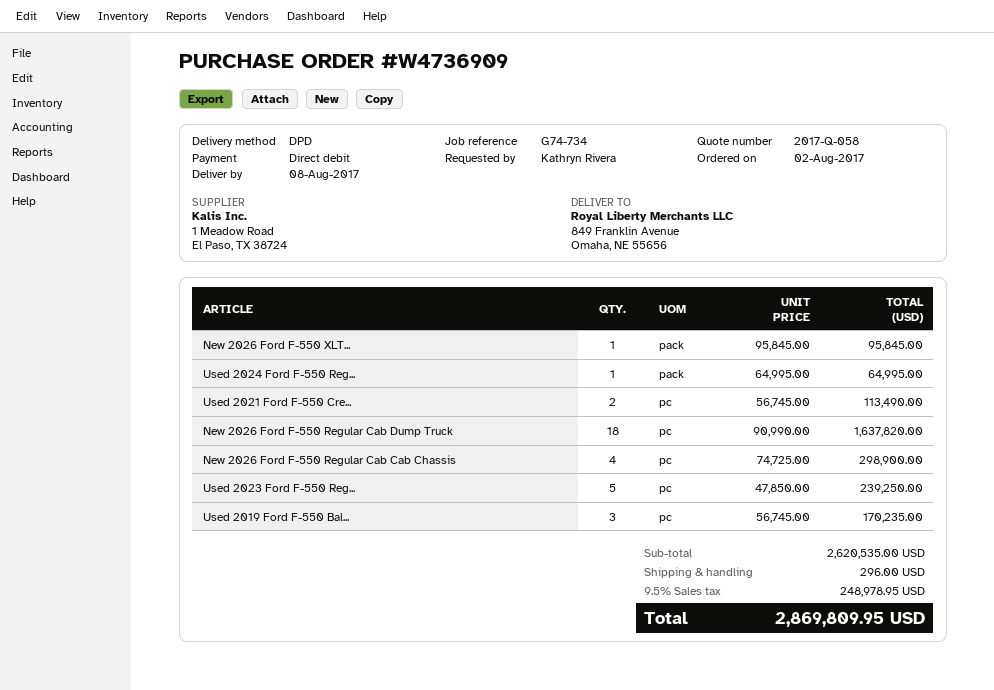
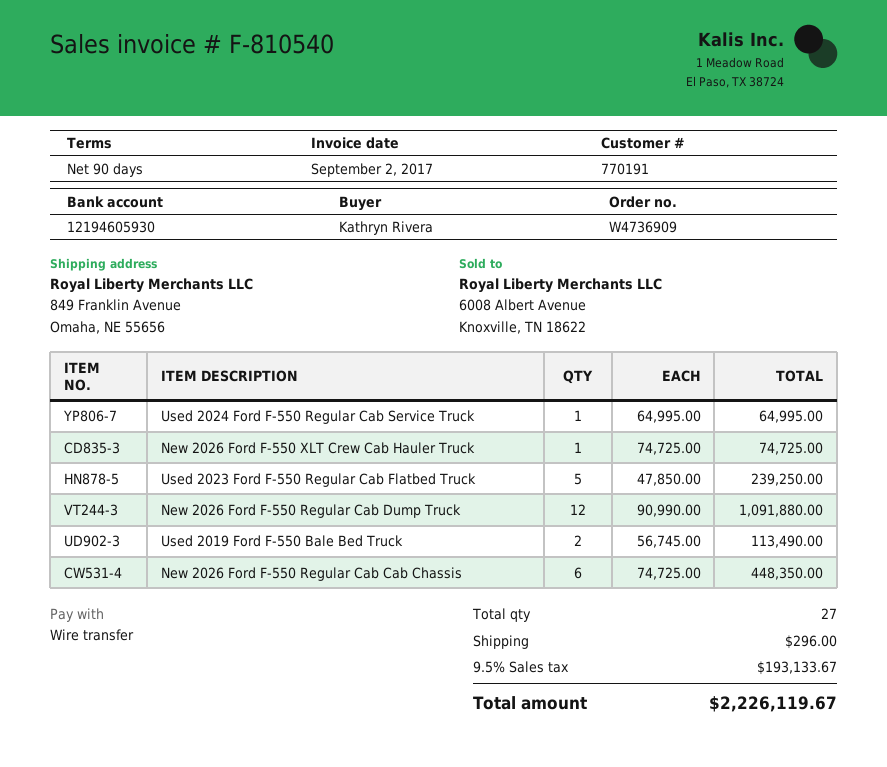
payment method: direct debit -> bank transfer
New 2026 Ford F-550 XLT...: 1 x 95845.00 = 95845.00 -> 1 x 74725.00 = 74725.00
Used 2021 Ford F-550 Cre...: 2 x 56745.00 = 113490.00 -> none
New 2026 Ford F-550 Regular Cab Dump Truck: 18 x 90990.00 = 1637820.00 -> 12 x 90990.00 = 1091880.00
New 2026 Ford F-550 Regular Cab Cab Chassis: 4 x 74725.00 = 298900.00 -> 6 x 74725.00 = 448350.00
Used 2019 Ford F-550 Bal...: 3 x 56745.00 = 170235.00 -> 2 x 56745.00 = 113490.00
tax: 9.5% = 248978.95 -> 9.5% = 193133.67
total: 2869809.95 -> 2226119.67

